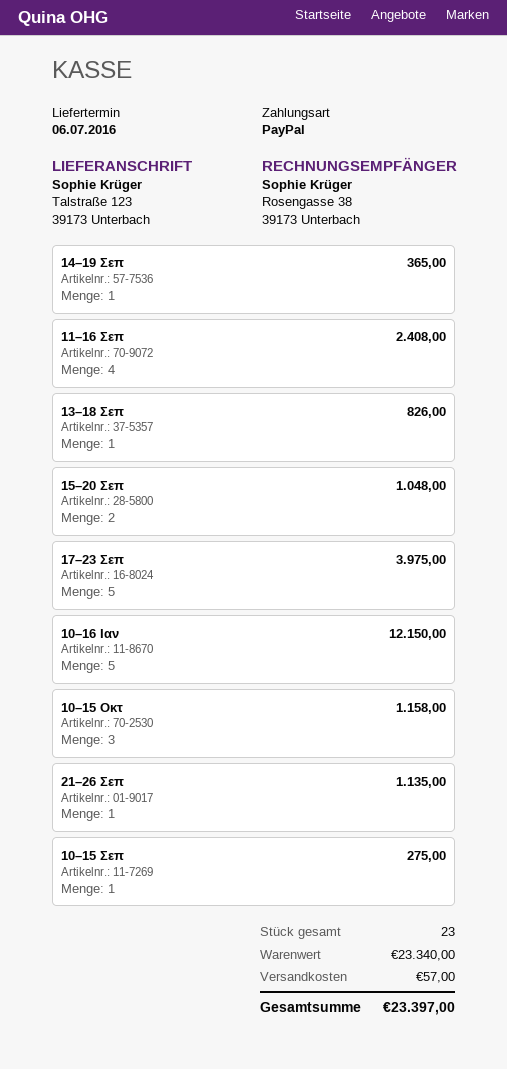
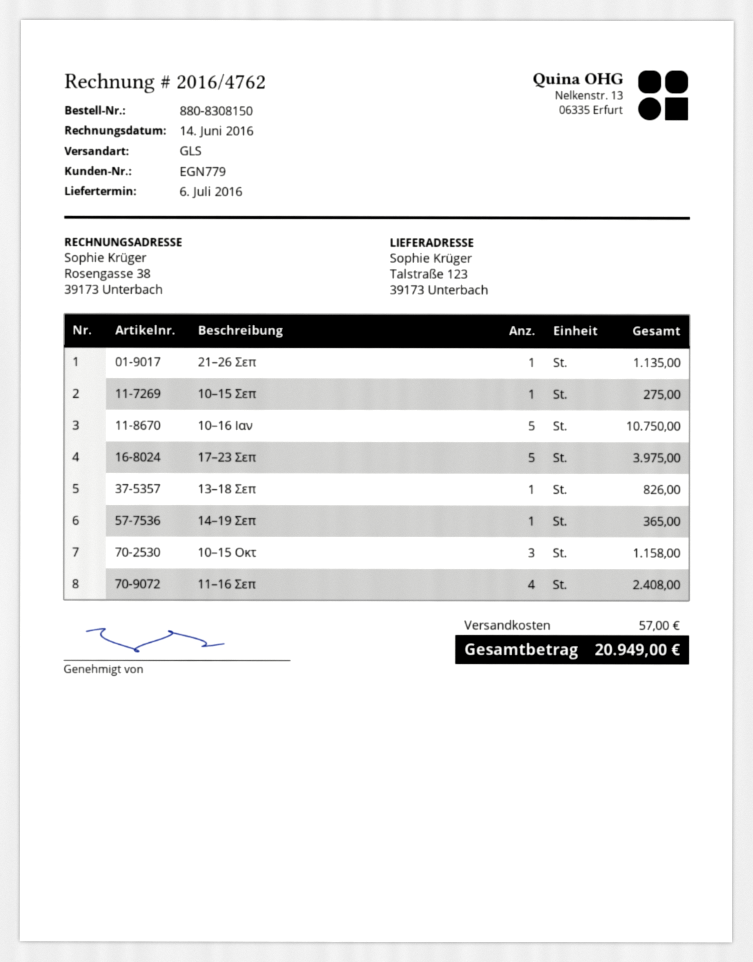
15–20 Σεπ: 2 for 1048.00 -> none
10–16 Ιαν: 5 for 12150.00 -> 5 for 10750.00
total: 23397.00 -> 20949.00

